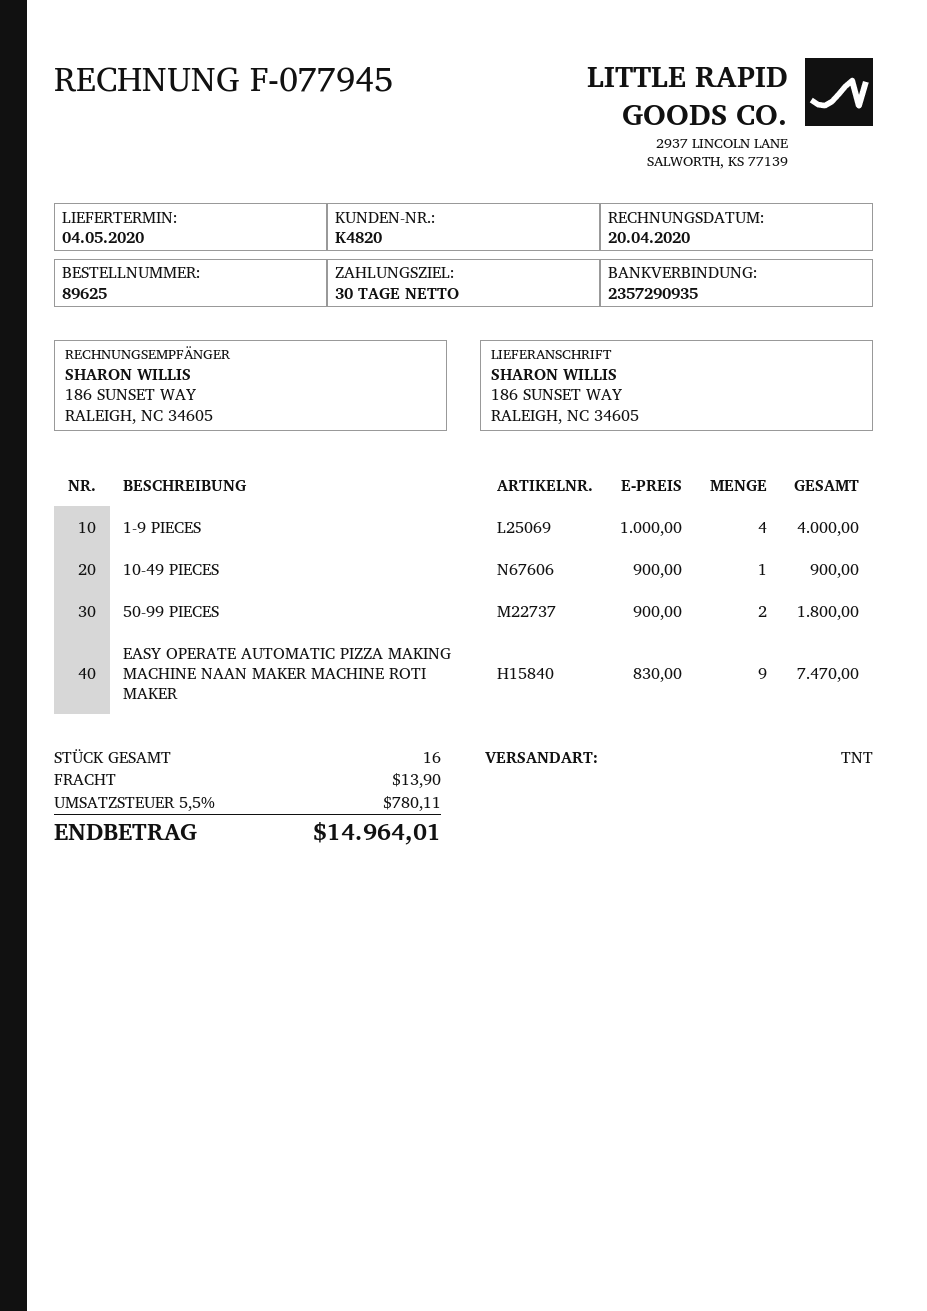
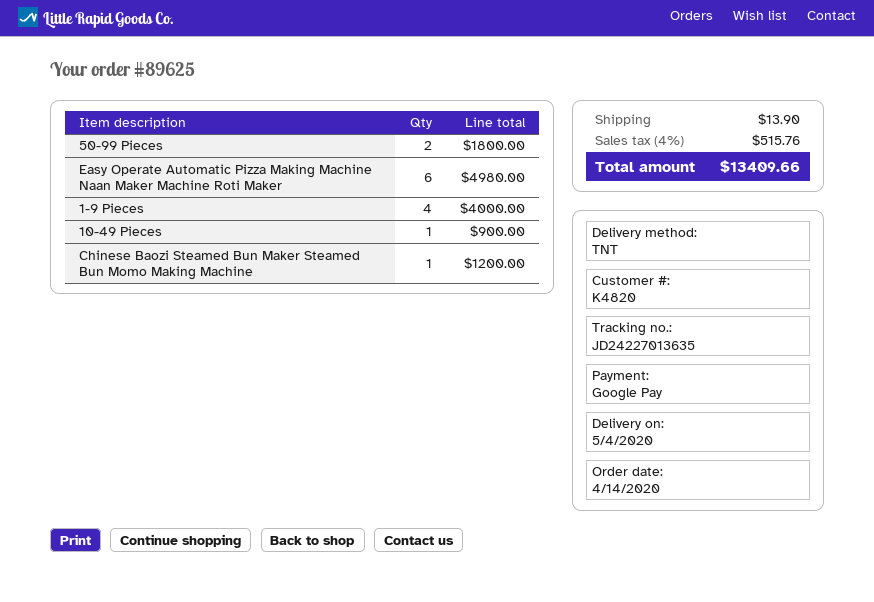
EASY OPERATE AUTOMATIC PIZZA MAKING MACHINE NAAN MAKER MACHINE ROTI MAKER: 9 for 7470.00 -> 6 for 4980.00
Chinese Baozi Steamed Bun Maker Steamed Bun Momo Making Machine: none -> 1 for 1200.00
tax: 5.5% = 780.11 -> 4% = 515.76
total: 14964.01 -> 13409.66

